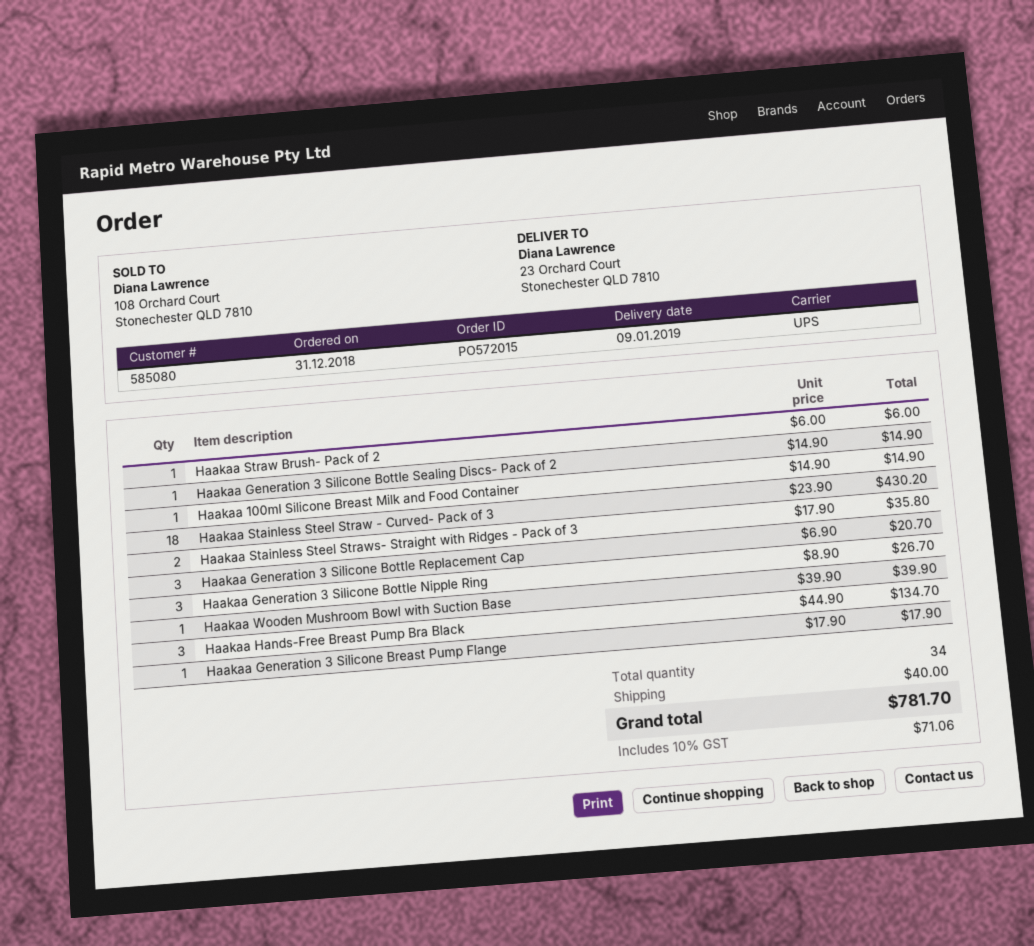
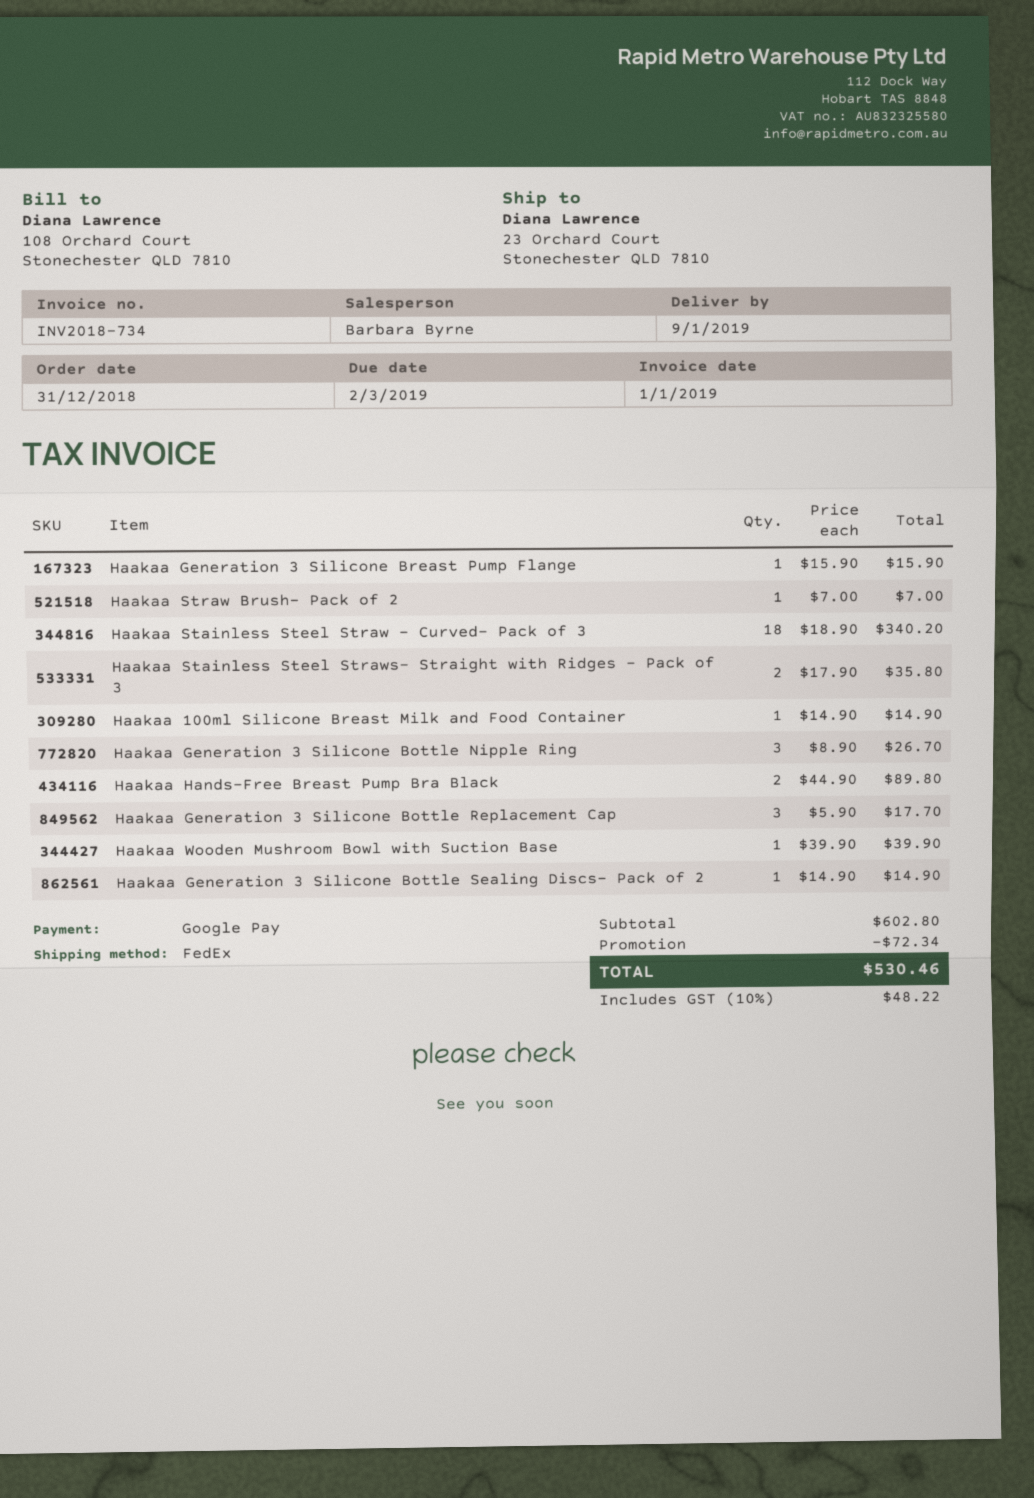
shipping method: UPS -> FedEx
Haakaa Straw Brush- Pack of 2: 1 x 6.00 = 6.00 -> 1 x 7.00 = 7.00
Haakaa Stainless Steel Straw - Curved- Pack of 3: 18 x 23.90 = 430.20 -> 18 x 18.90 = 340.20
Haakaa Generation 3 Silicone Bottle Replacement Cap: 3 x 6.90 = 20.70 -> 3 x 5.90 = 17.70
Haakaa Hands-Free Breast Pump Bra Black: 3 x 44.90 = 134.70 -> 2 x 44.90 = 89.80
Haakaa Generation 3 Silicone Breast Pump Flange: 1 x 17.90 = 17.90 -> 1 x 15.90 = 15.90
discount: none -> 72.34
shipping: 40.00 -> none
tax: 10% = 71.06 -> 10% = 48.22
total: 781.70 -> 530.46

